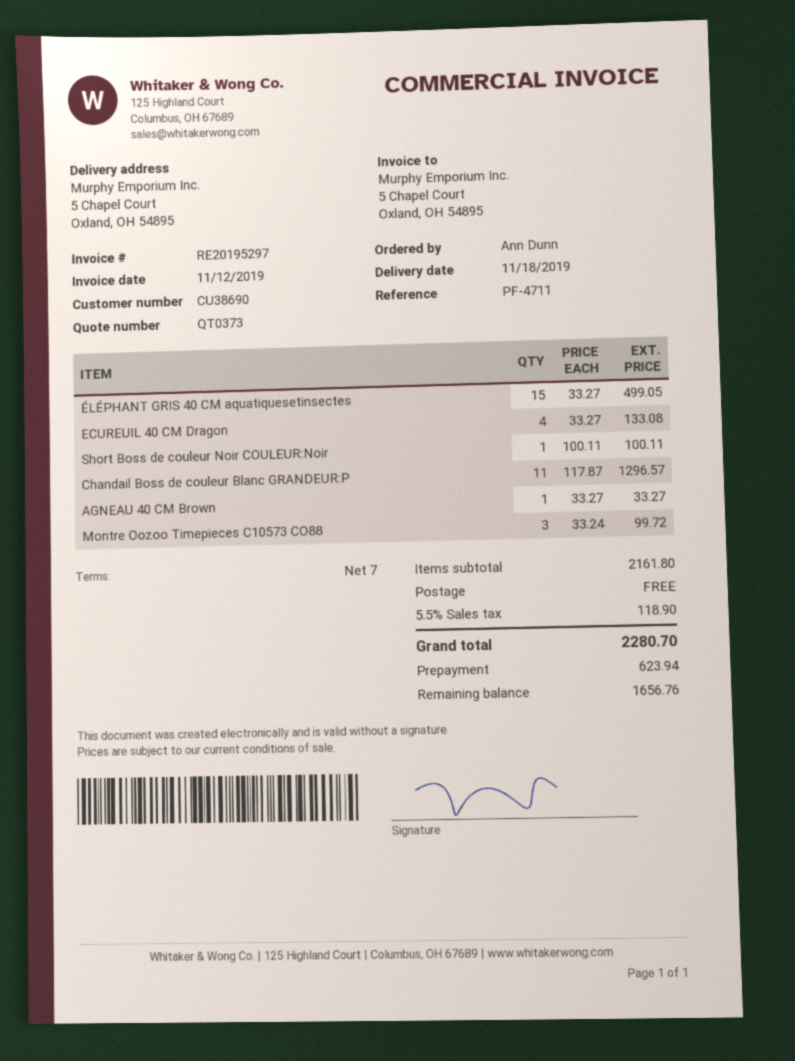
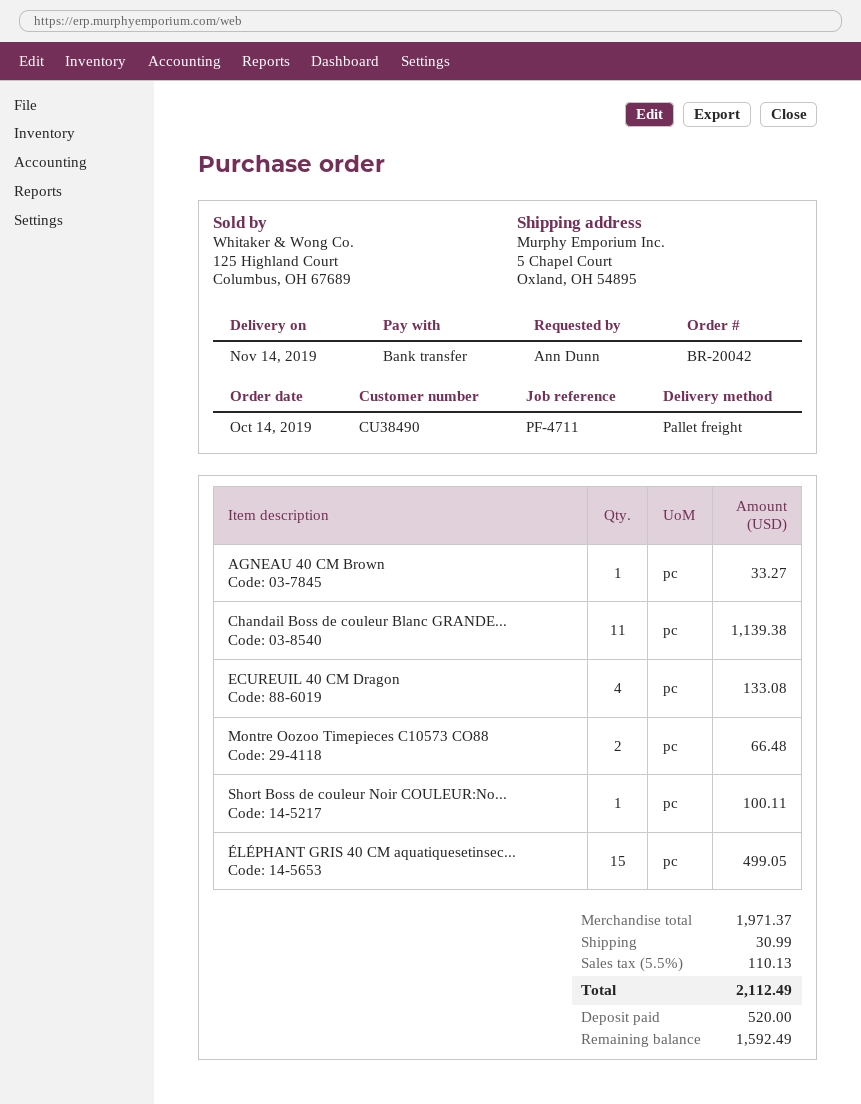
delivery date: 2019-11-18 -> 2019-11-14
customer number: CU38690 -> CU38490
Chandail Boss de couleur Blanc GRANDEUR:P: 11 for 1296.57 -> 11 for 1139.38
Montre Oozoo Timepieces C10573 CO88: 3 for 99.72 -> 2 for 66.48
subtotal: 2161.80 -> 1971.37
shipping: 0.00 -> 30.99
tax: 5.5% = 118.90 -> 5.5% = 110.13
total: 2280.70 -> 2112.49
deposit: 623.94 -> 520.00
balance: 1656.76 -> 1592.49

